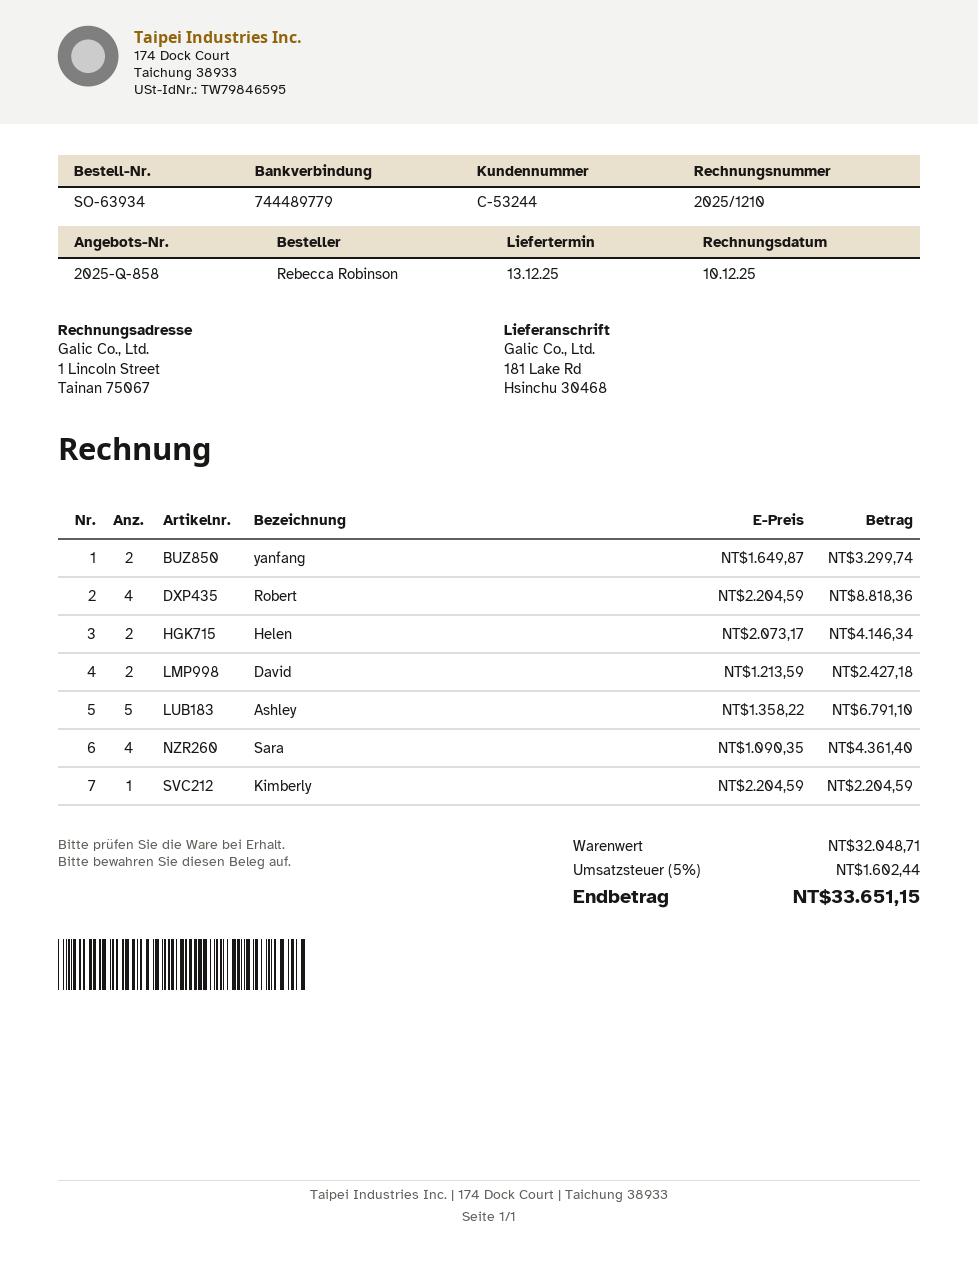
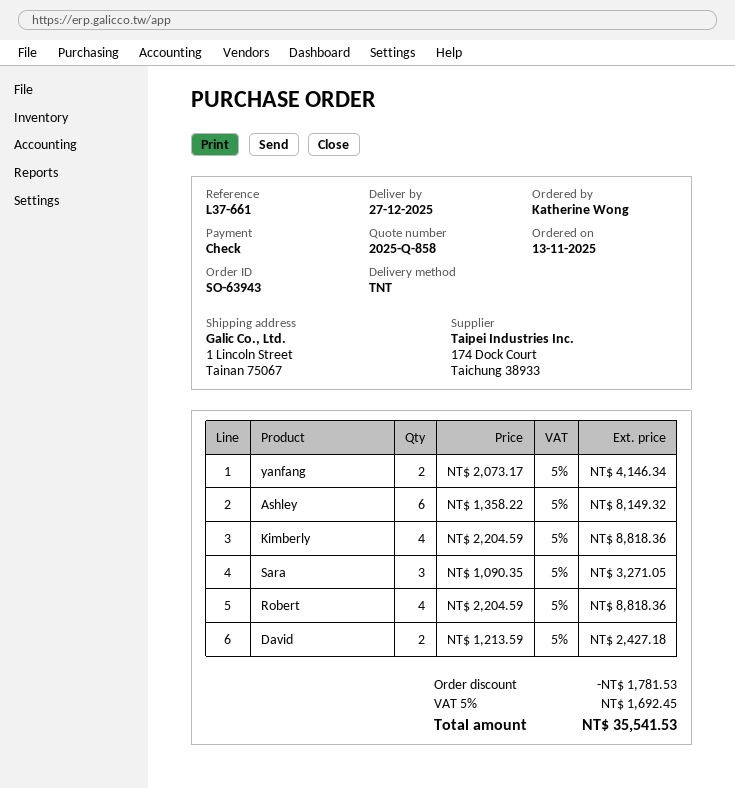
order number: SO-63934 -> SO-63943
delivery date: 2025-12-13 -> 2025-12-27
ordered by: Rebecca Robinson -> Katherine Wong
ship to: 181 Lake Rd, Hsinchu 30468 -> 1 Lincoln Street, Tainan 75067
yanfang: 2 x 1649.87 = 3299.74 -> 2 x 2073.17 = 4146.34
Helen: 2 x 2073.17 = 4146.34 -> none
Ashley: 5 x 1358.22 = 6791.10 -> 6 x 1358.22 = 8149.32
Sara: 4 x 1090.35 = 4361.40 -> 3 x 1090.35 = 3271.05
Kimberly: 1 x 2204.59 = 2204.59 -> 4 x 2204.59 = 8818.36
discount: none -> 1781.53
tax: 5% = 1602.44 -> 5% = 1692.45
total: 33651.15 -> 35541.53

